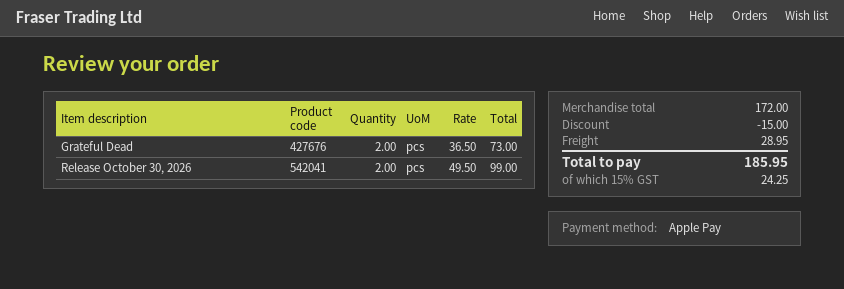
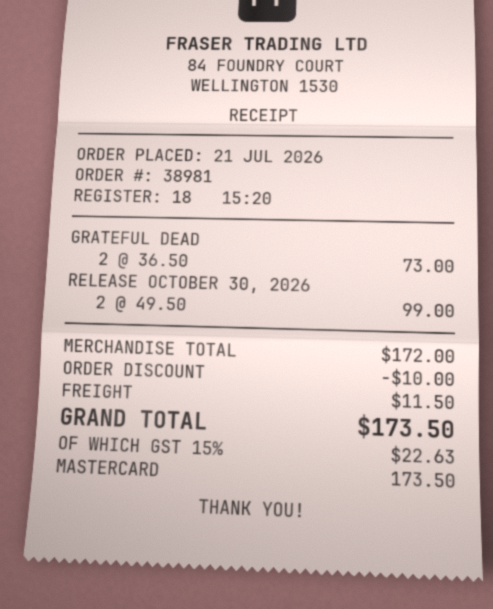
payment method: Apple Pay -> Mastercard
discount: 15.00 -> 10.00
shipping: 28.95 -> 11.50
tax: 15% = 24.25 -> 15% = 22.63
total: 185.95 -> 173.50

